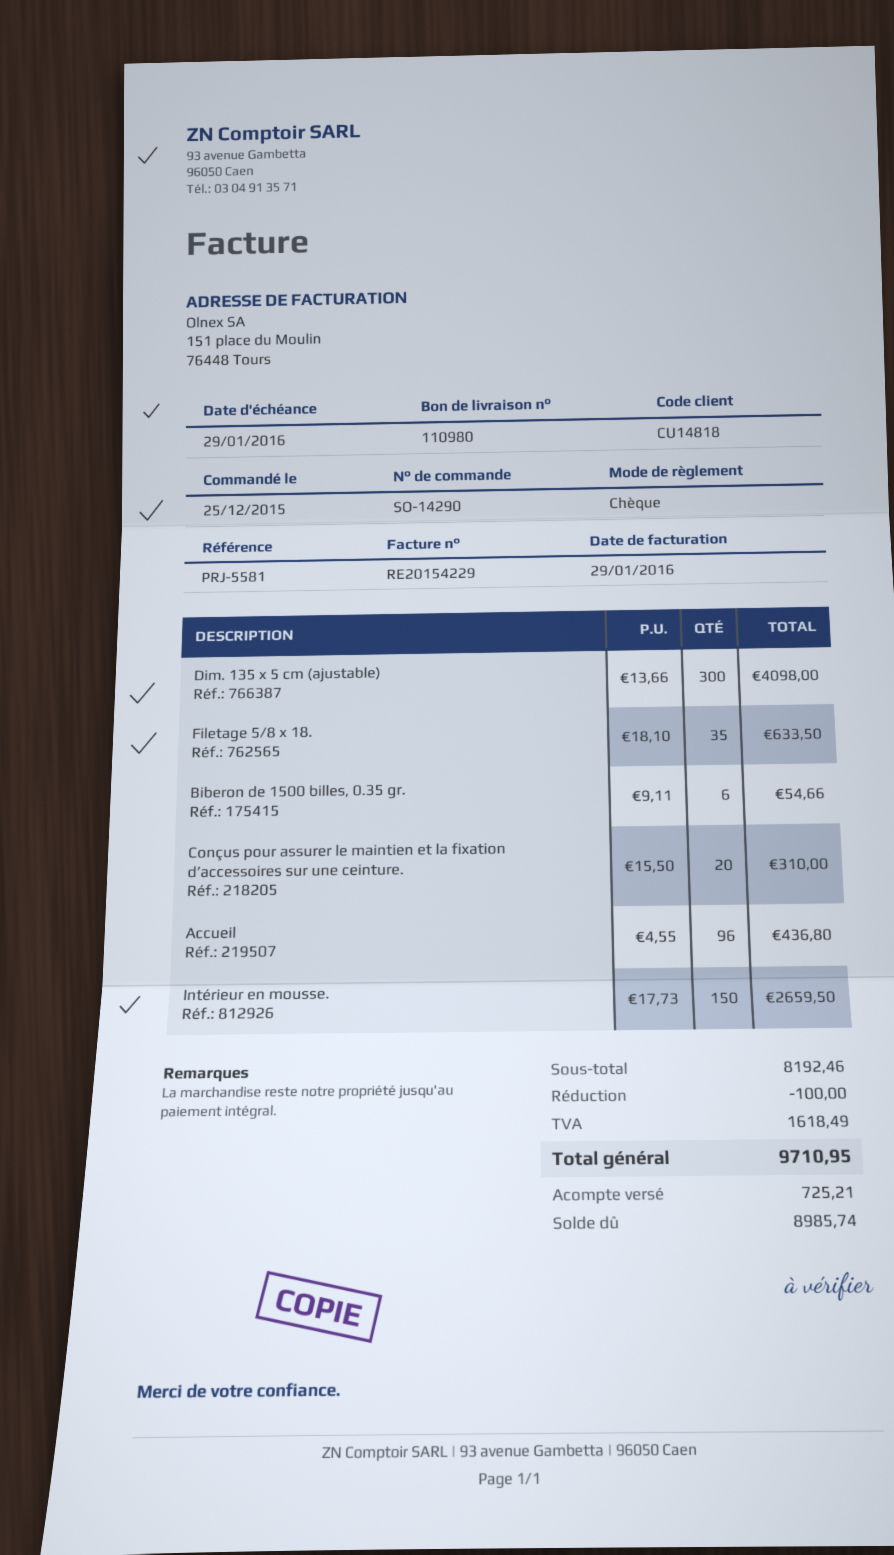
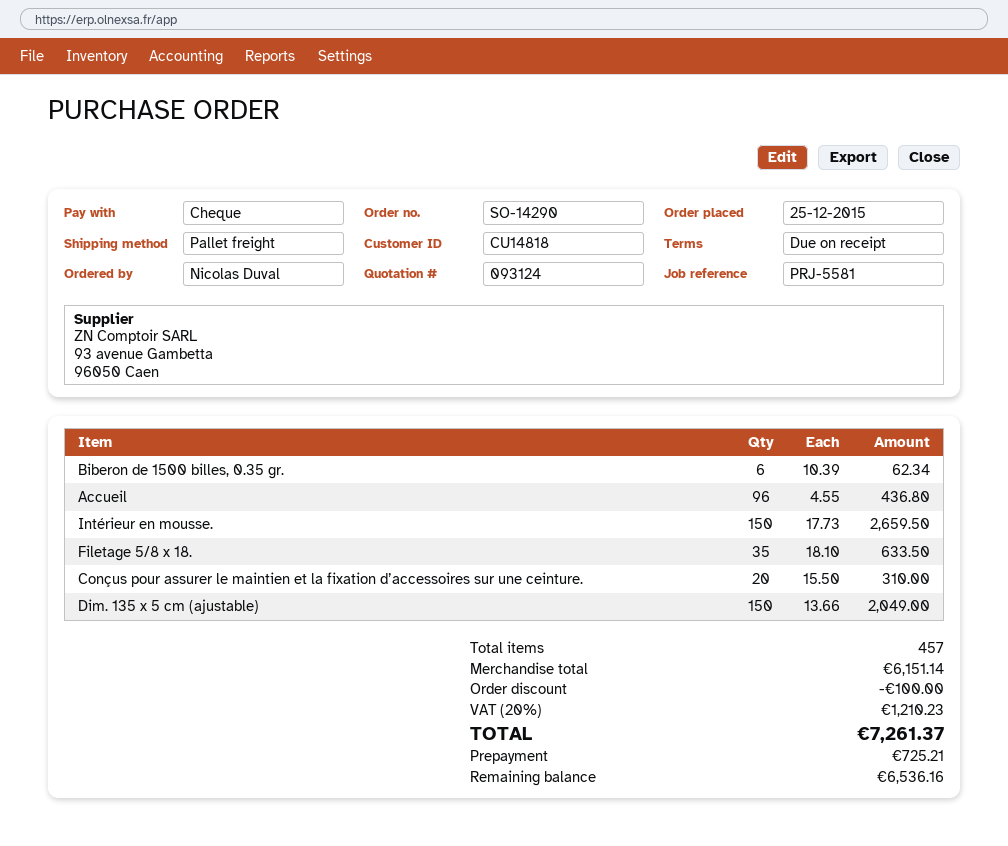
Dim. 135 x 5 cm (ajustable): 300 x 13.66 = 4098.00 -> 150 x 13.66 = 2049.00
Biberon de 1500 billes, 0.35 gr.: 6 x 9.11 = 54.66 -> 6 x 10.39 = 62.34
subtotal: 8192.46 -> 6151.14
tax: 1618.49 -> 1210.23
total: 9710.95 -> 7261.37
balance: 8985.74 -> 6536.16

